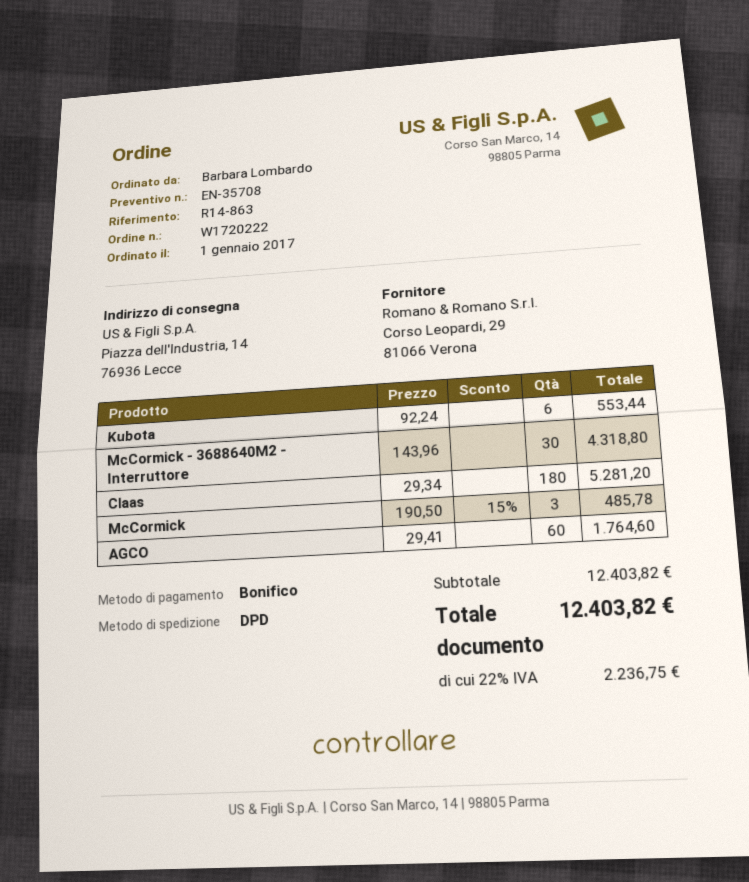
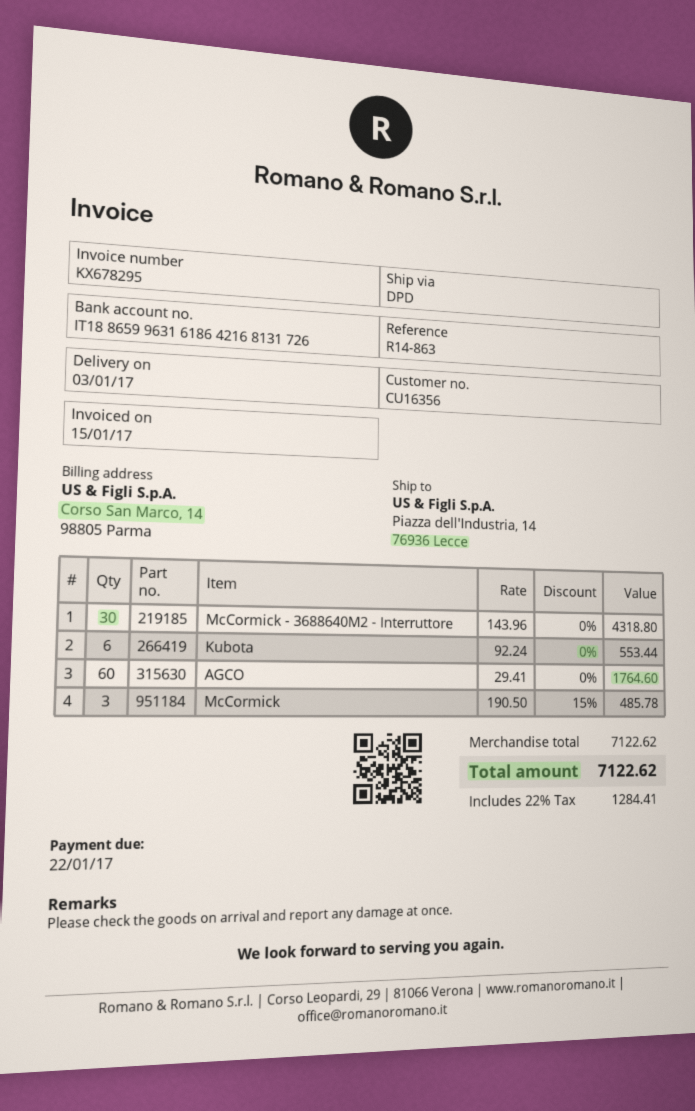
Claas: 180 x 29.34 = 5281.20 -> none
subtotal: 12403.82 -> 7122.62
tax: 22% = 2236.75 -> 22% = 1284.41
total: 12403.82 -> 7122.62

